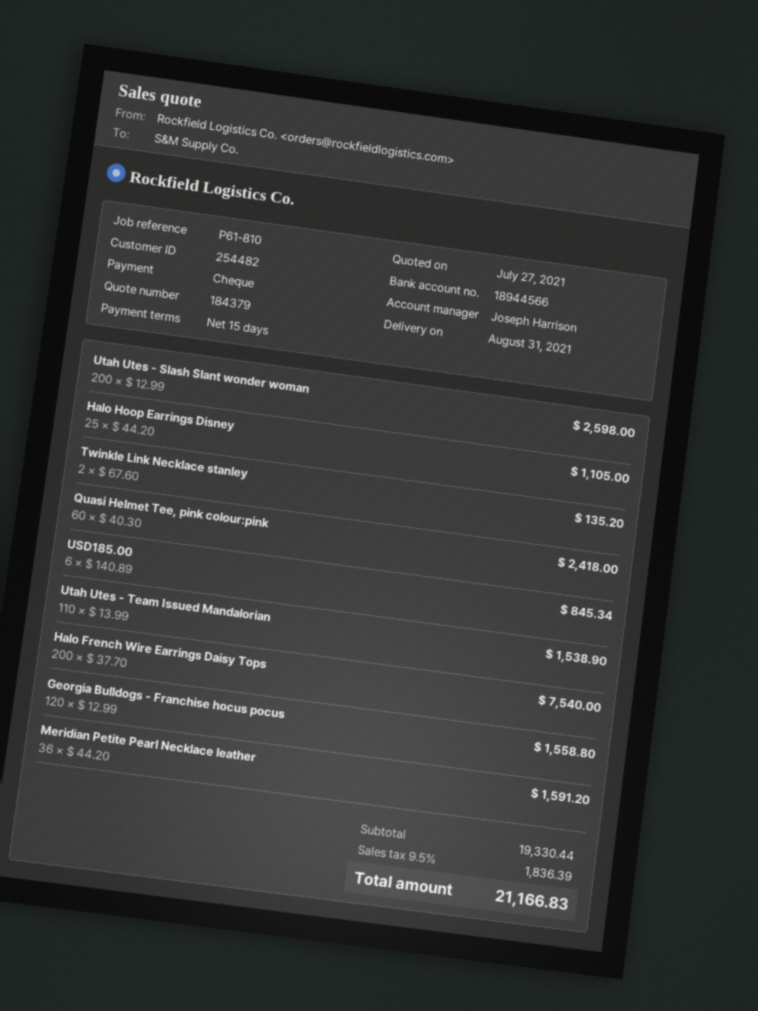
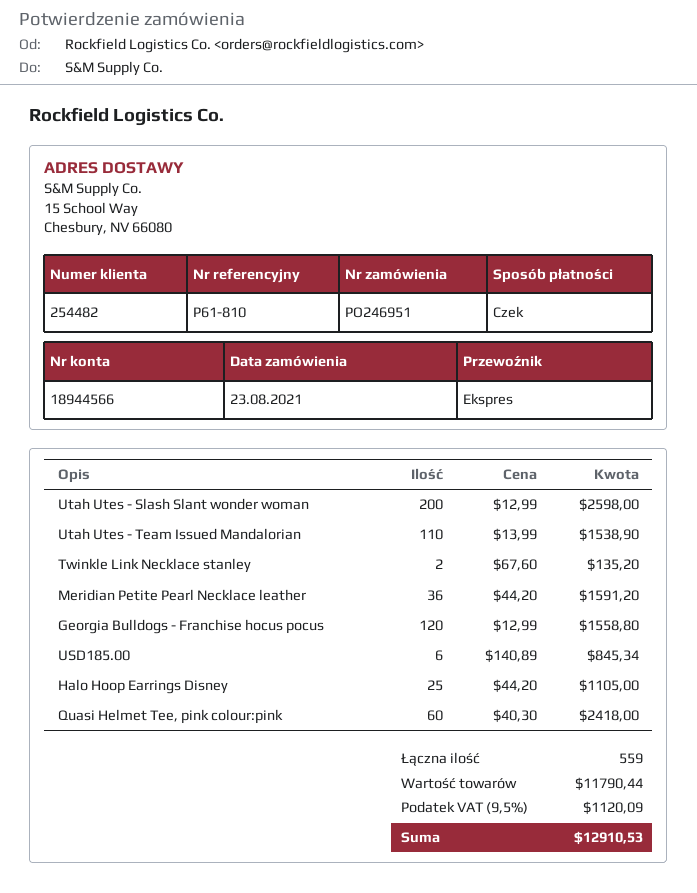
Halo French Wire Earrings Daisy Tops: 200 x 37.70 = 7540.00 -> none
subtotal: 19330.44 -> 11790.44
tax: 9.5% = 1836.39 -> 9.5% = 1120.09
total: 21166.83 -> 12910.53

